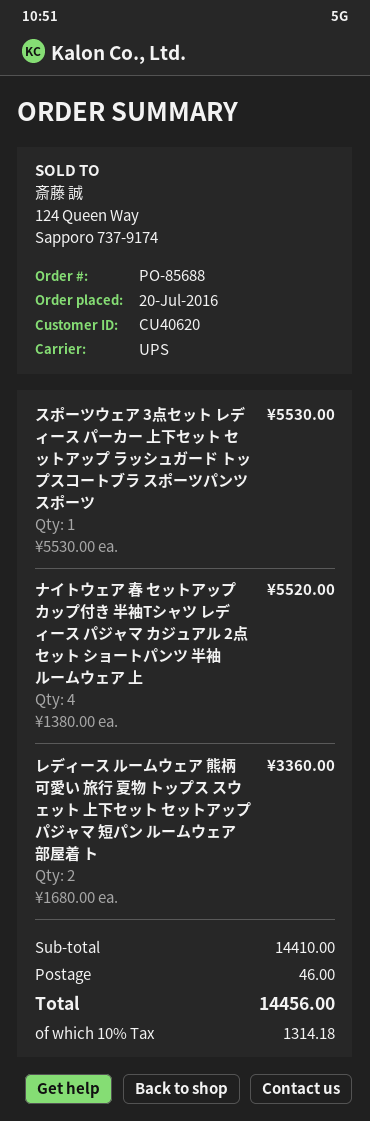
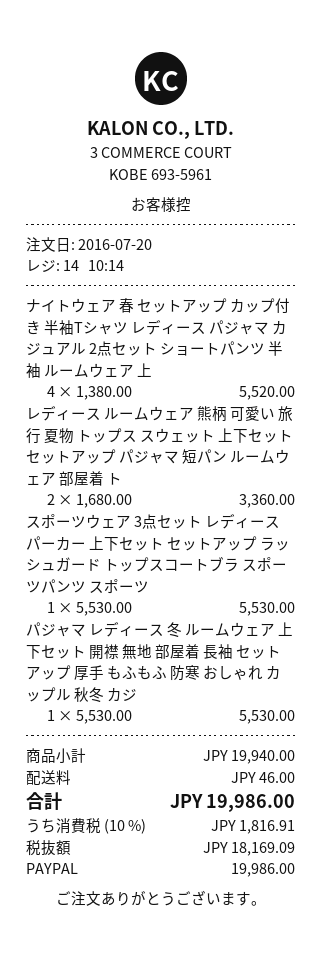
パジャマ レディース 冬 ルームウェア 上下セット 開襟 無地 部屋着 長袖 セットアップ 厚手 もふもふ 防寒 おしゃれ カップル 秋冬 カジ: none -> 1 x 5530.00 = 5530.00
subtotal: 14410.00 -> 19940.00
tax: 10% = 1314.18 -> 10% = 1816.91
total: 14456.00 -> 19986.00

